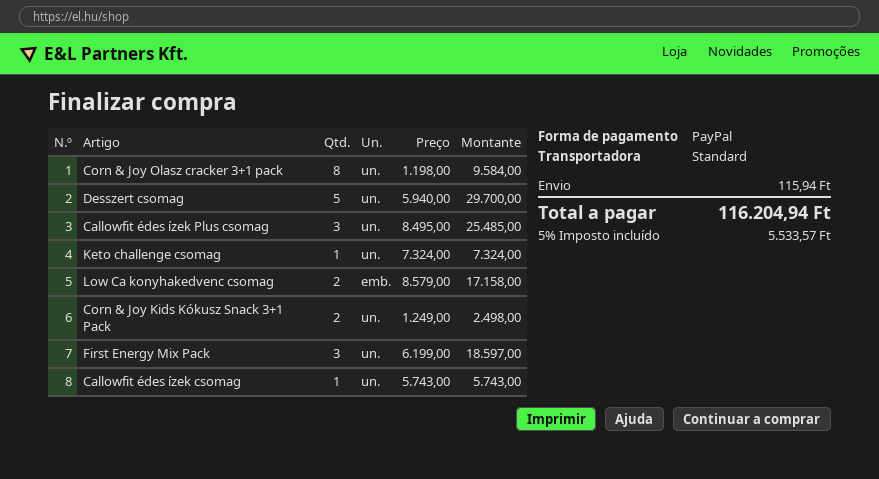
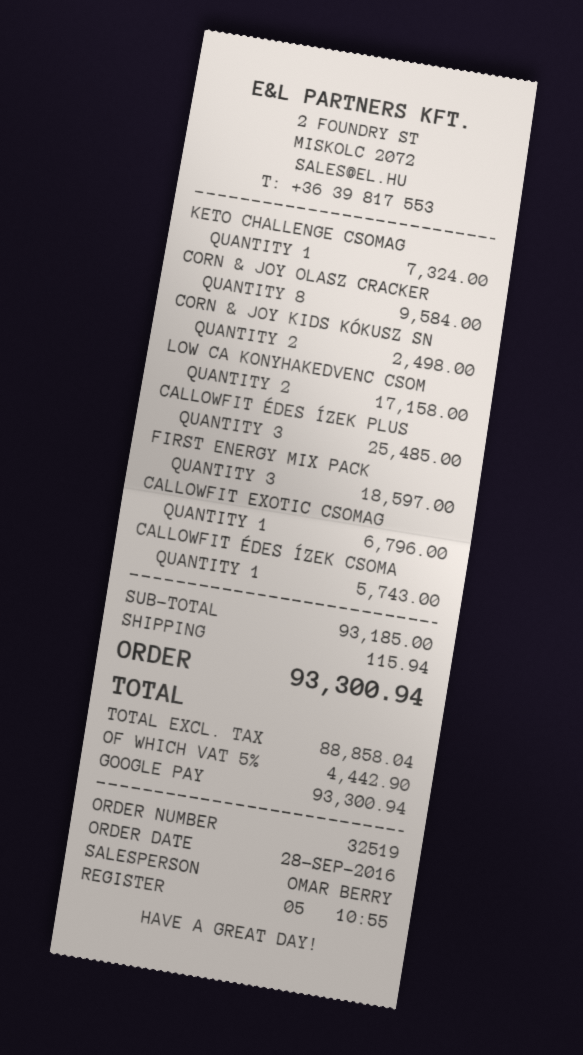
payment method: PayPal -> Google Pay
Desszert csomag: 5 for 29700.00 -> none
CALLOWFIT EXOTIC CSOMAG: none -> 1 for 6796.00
tax: 5% = 5533.57 -> 5% = 4442.90
total: 116204.94 -> 93300.94

